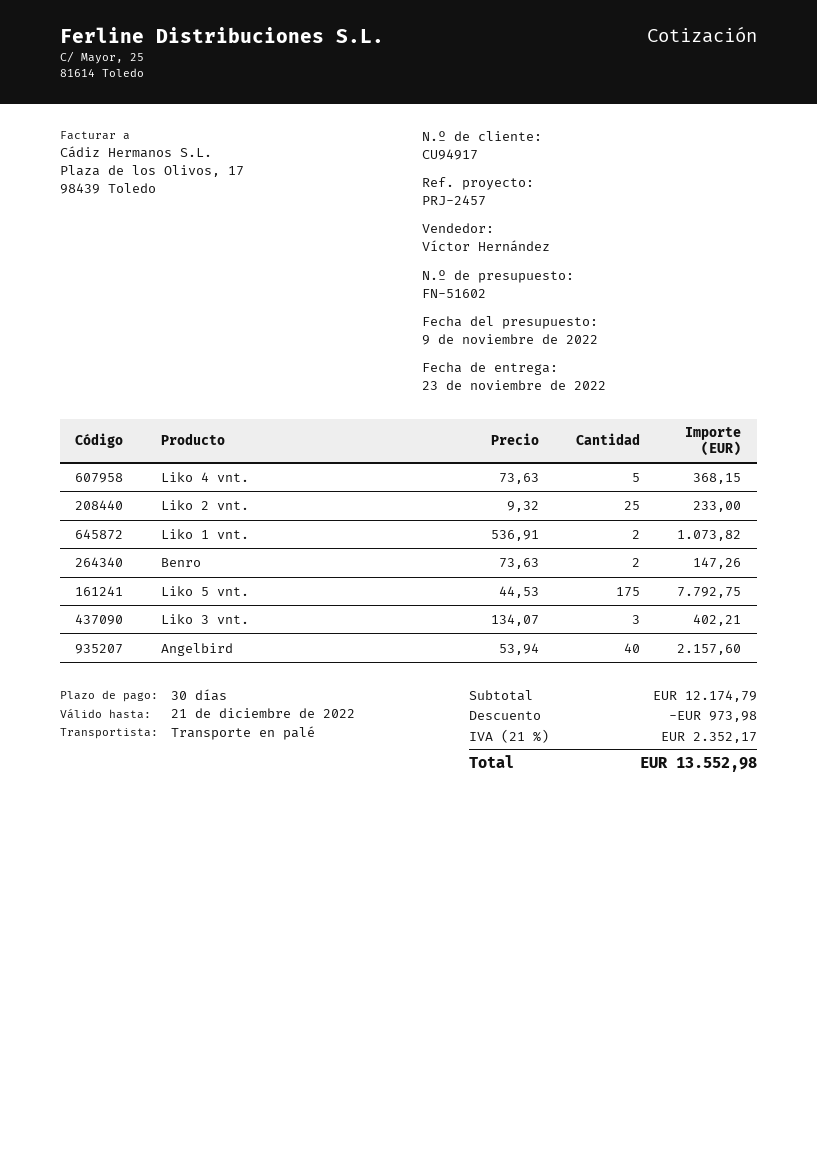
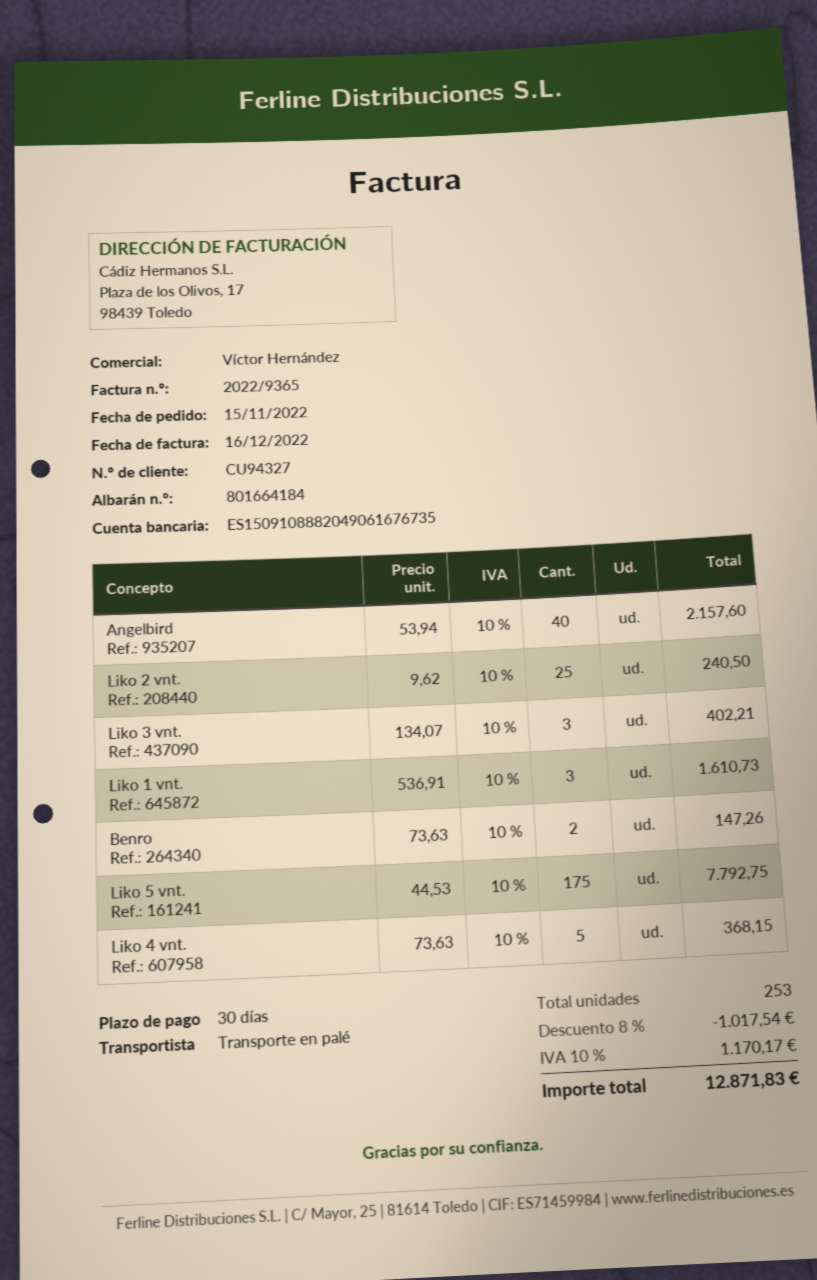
customer number: CU94917 -> CU94327
Liko 2 vnt.: 25 x 9.32 = 233.00 -> 25 x 9.62 = 240.50
Liko 1 vnt.: 2 x 536.91 = 1073.82 -> 3 x 536.91 = 1610.73
discount: 973.98 -> 1017.54
tax: 21% = 2352.17 -> 10% = 1170.17
total: 13552.98 -> 12871.83

